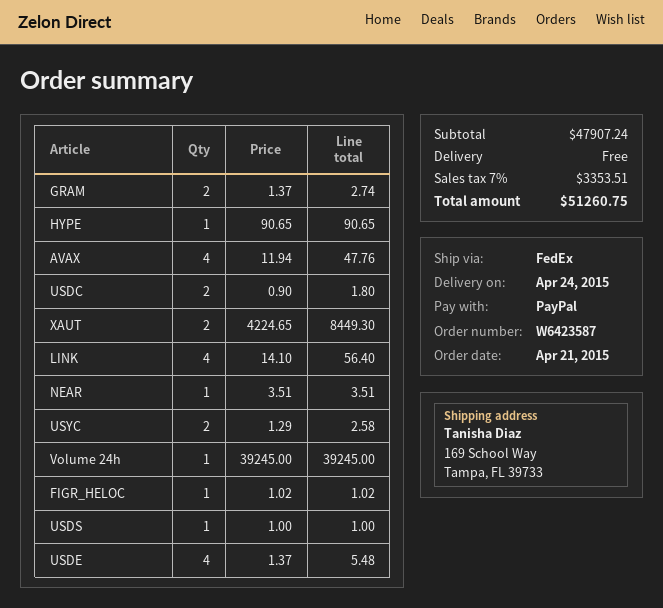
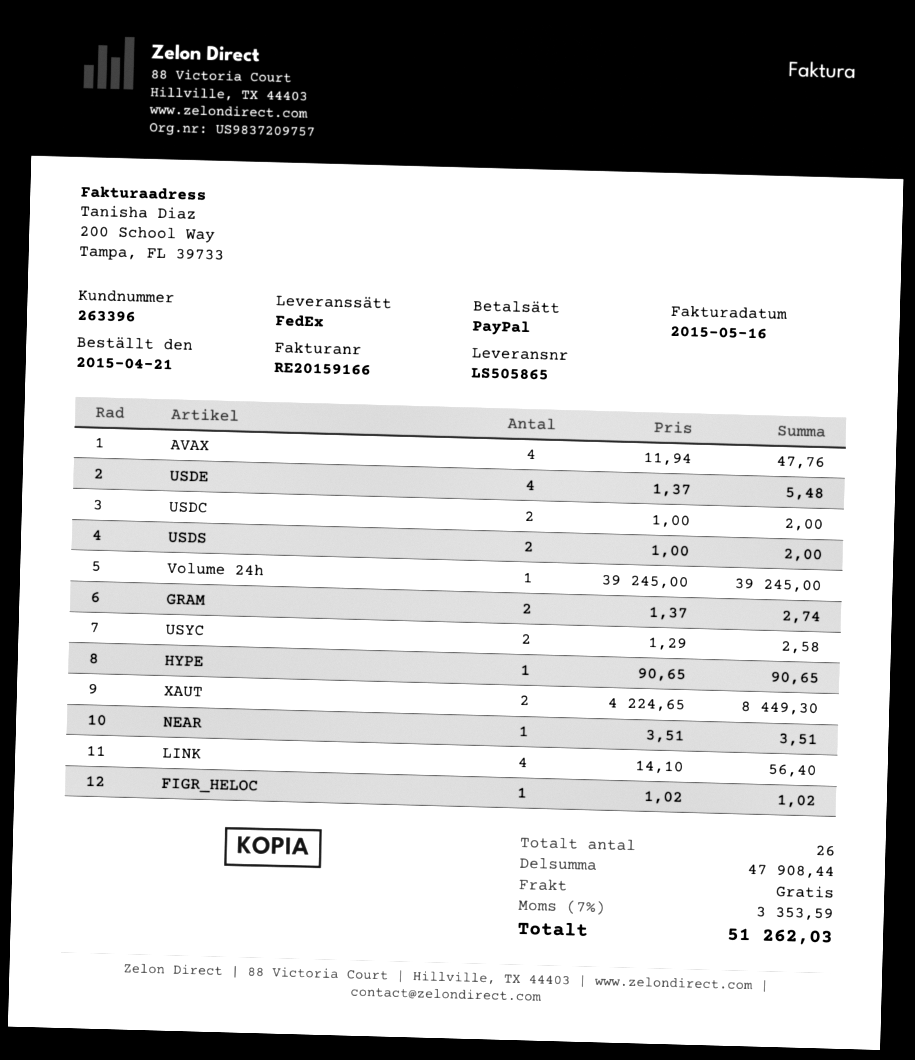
USDC: 2 x 0.90 = 1.80 -> 2 x 1.00 = 2.00
USDS: 1 x 1.00 = 1.00 -> 2 x 1.00 = 2.00
subtotal: 47907.24 -> 47908.44
tax: 7% = 3353.51 -> 7% = 3353.59
total: 51260.75 -> 51262.03

